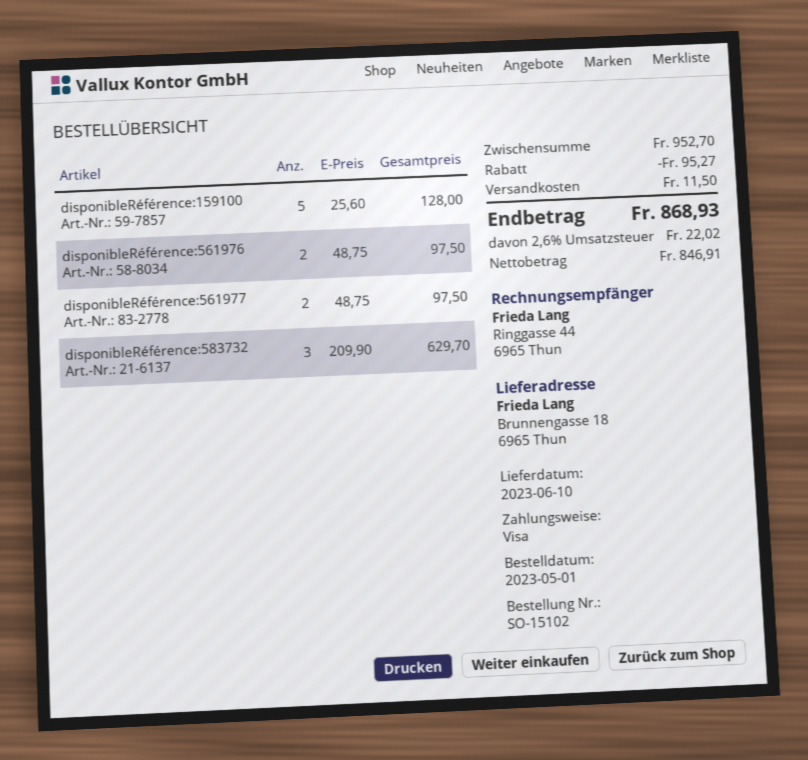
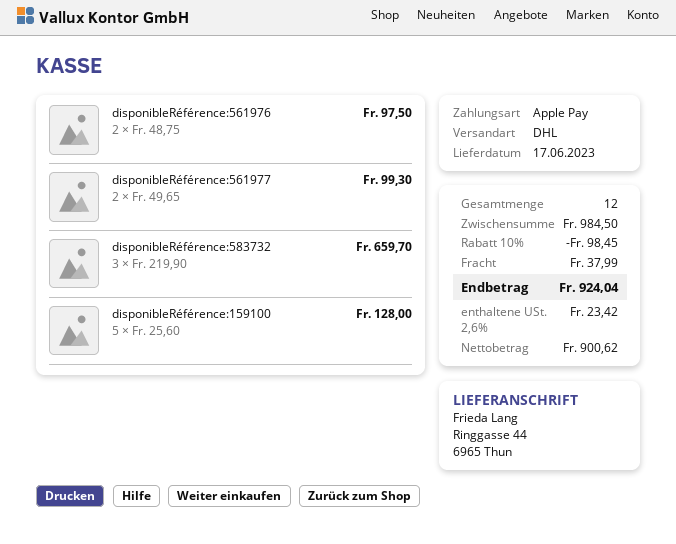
delivery date: 2023-06-10 -> 2023-06-17
payment method: Visa -> Apple Pay
ship to: Brunnengasse 18, 6965 Thun -> Ringgasse 44, 6965 Thun
disponibleRéférence:561977: 2 x 48.75 = 97.50 -> 2 x 49.65 = 99.30
disponibleRéférence:583732: 3 x 209.90 = 629.70 -> 3 x 219.90 = 659.70
subtotal: 952.70 -> 984.50
discount: 95.27 -> 98.45
shipping: 11.50 -> 37.99
net: 846.91 -> 900.62
tax: 2.6% = 22.02 -> 2.6% = 23.42
total: 868.93 -> 924.04

